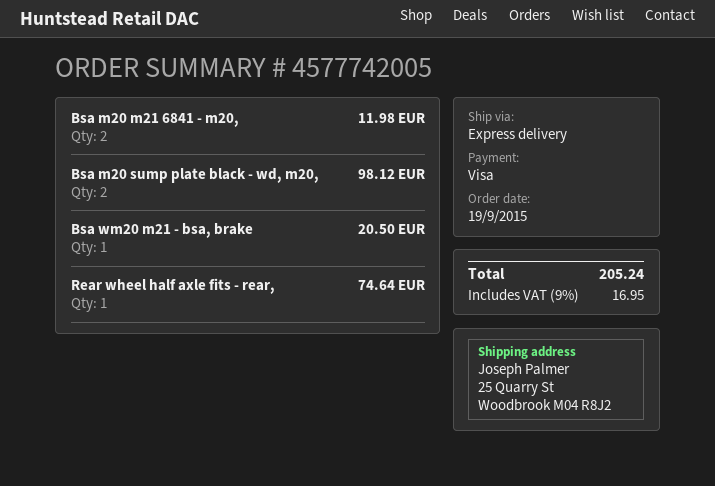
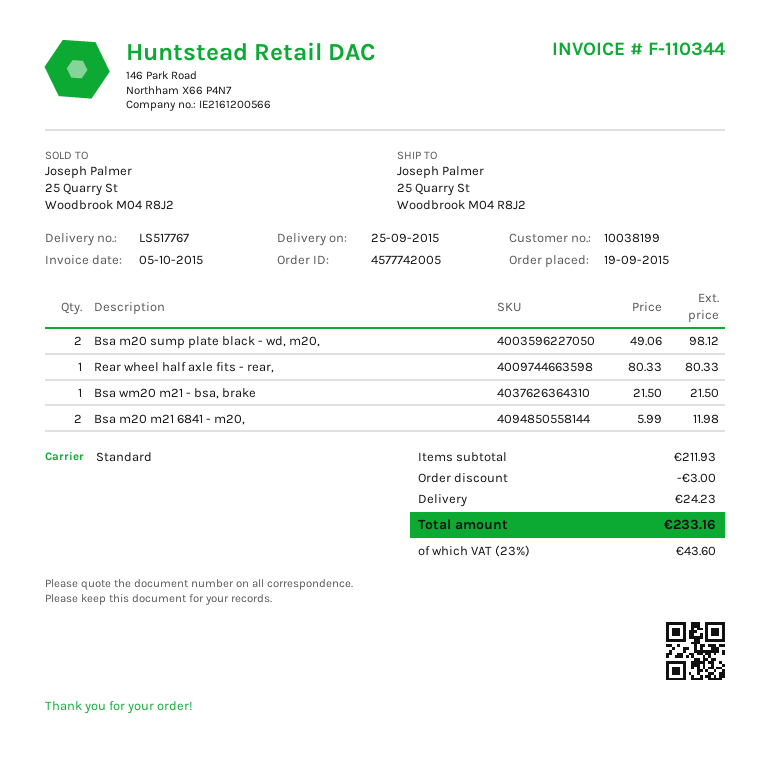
shipping method: express -> standard
Bsa wm20 m21 - bsa, brake: 1 for 20.50 -> 1 for 21.50
Rear wheel half axle fits - rear,: 1 for 74.64 -> 1 for 80.33
discount: none -> 3.00
shipping: none -> 24.23
tax: 9% = 16.95 -> 23% = 43.60
total: 205.24 -> 233.16

